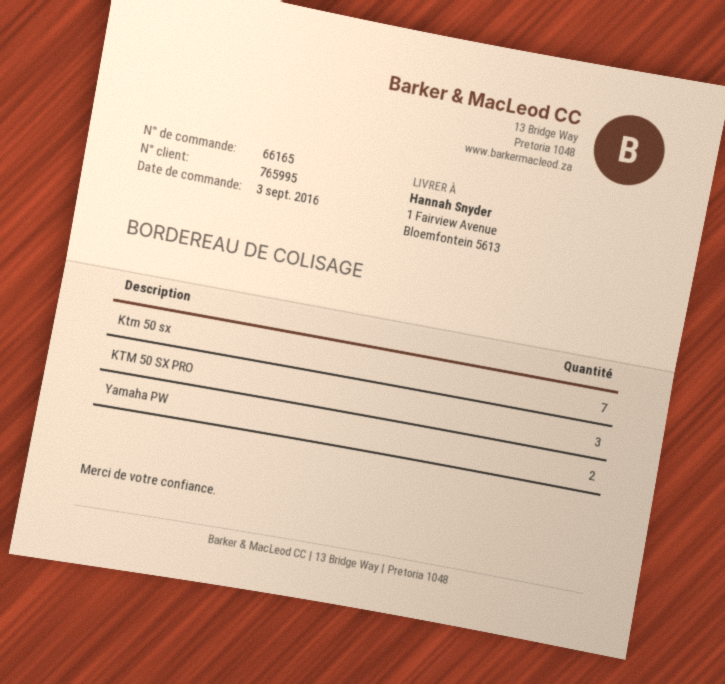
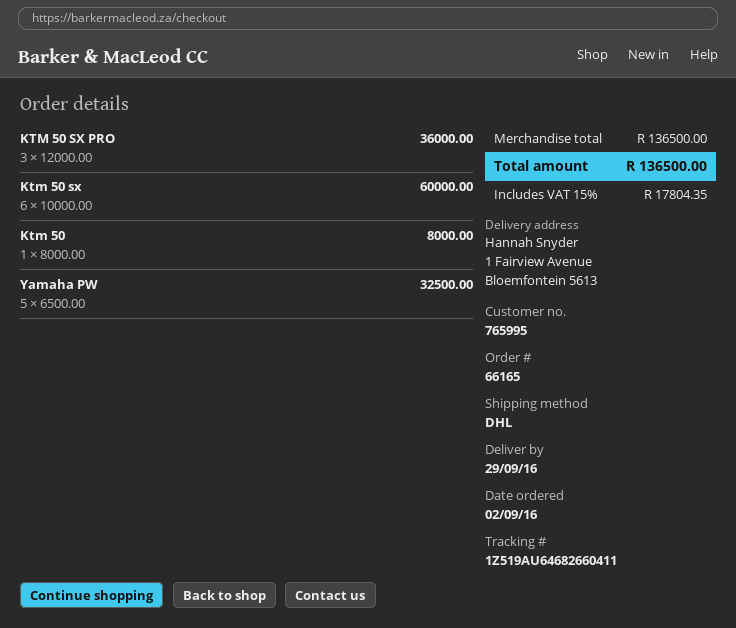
order date: 2016-09-03 -> 2016-09-02
Ktm 50 sx: 7 -> 6
Yamaha PW: 2 -> 5
Ktm 50: none -> 1

